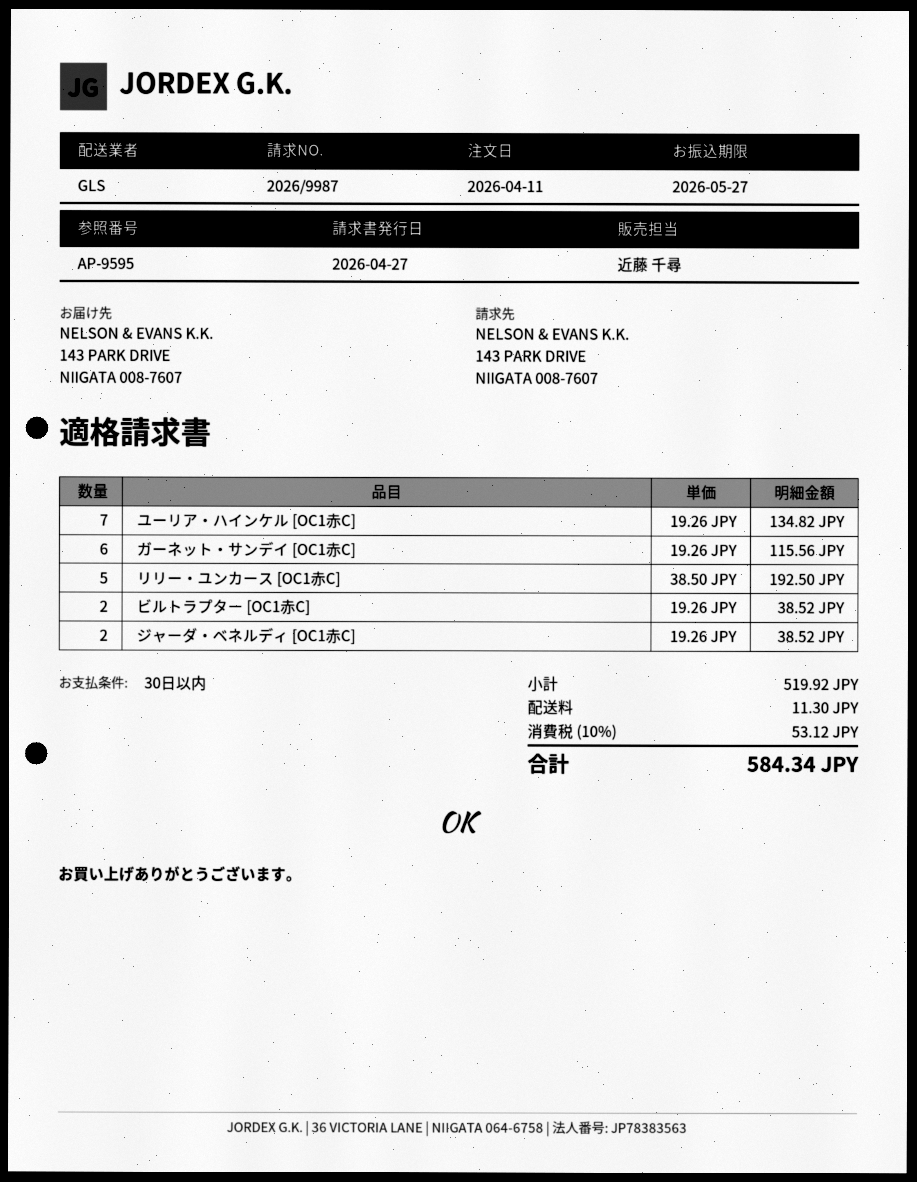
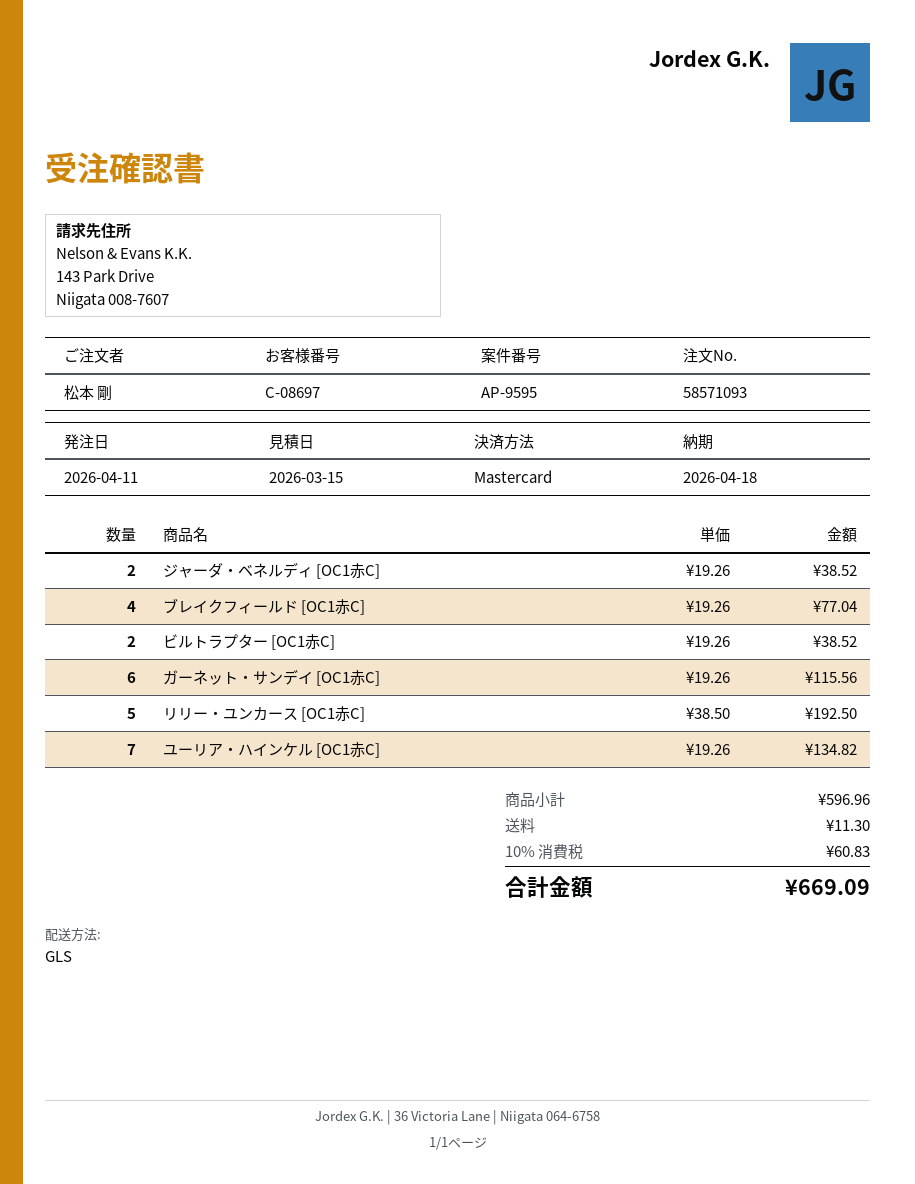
ブレイクフィールド [OC1赤C]: none -> 4 x 19.26 = 77.04
subtotal: 519.92 -> 596.96
tax: 10% = 53.12 -> 10% = 60.83
total: 584.34 -> 669.09

